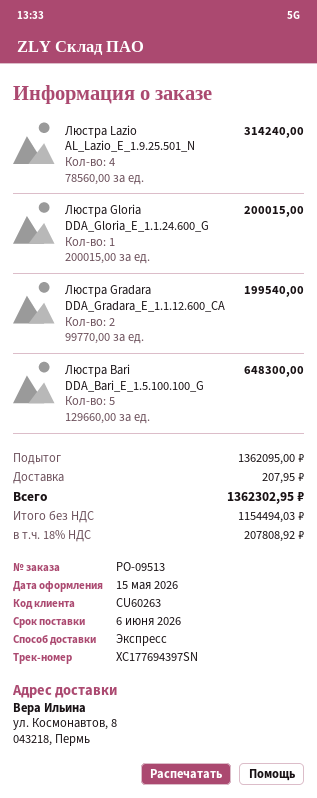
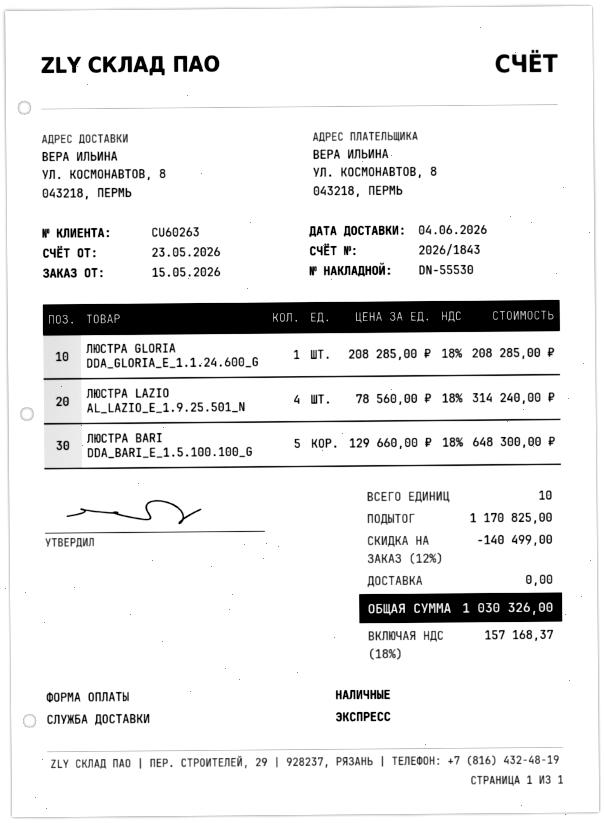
delivery date: 2026-06-06 -> 2026-06-04
Люстра Gloria DDA_Gloria_E_1.1.24.600_G: 1 x 200015.00 = 200015.00 -> 1 x 208285.00 = 208285.00
Люстра Gradara DDA_Gradara_E_1.1.12.600_CA: 2 x 99770.00 = 199540.00 -> none
subtotal: 1362095.00 -> 1170825.00
discount: none -> 12% = 140499.00
shipping: 207.95 -> 0.00
tax: 18% = 207808.92 -> 18% = 157168.37
total: 1362302.95 -> 1030326.00

